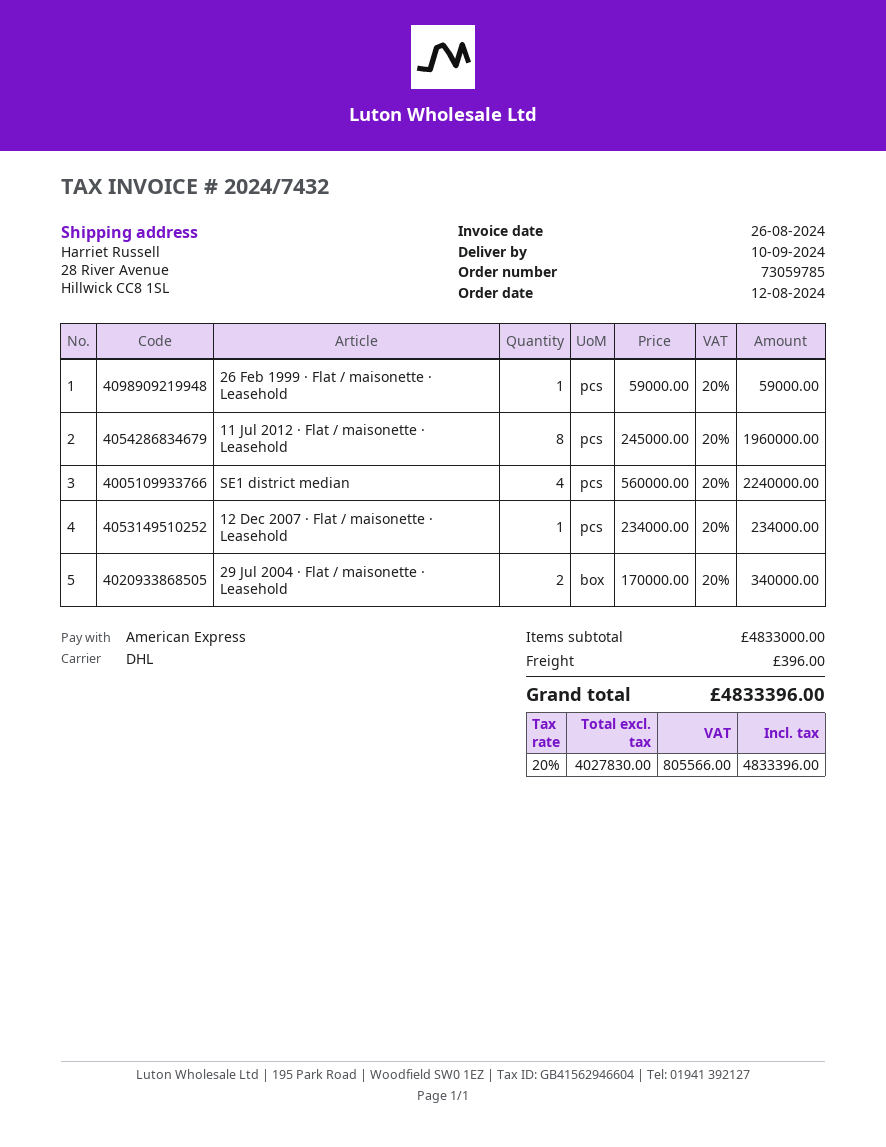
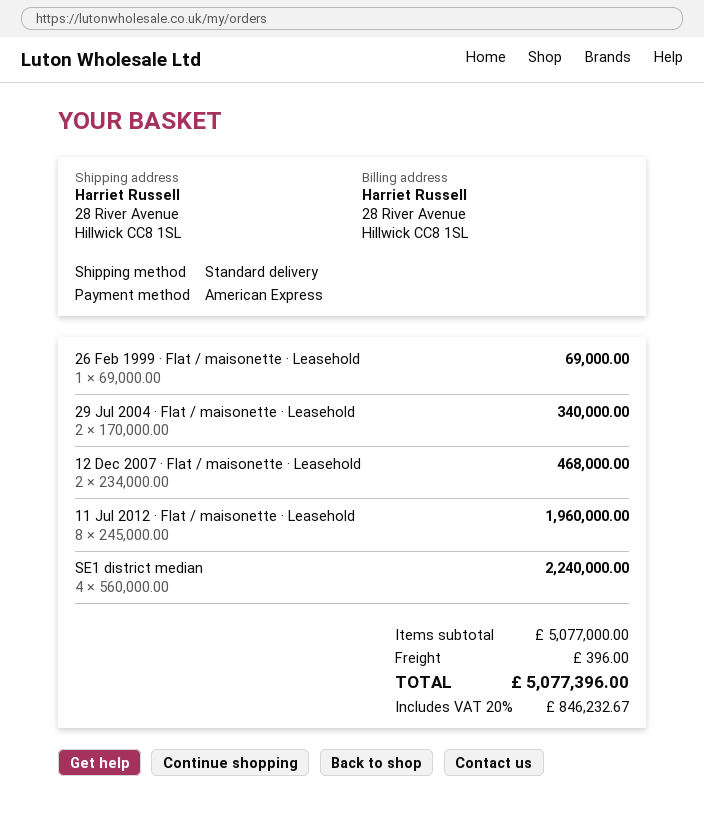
shipping method: DHL -> standard
26 Feb 1999 · Flat / maisonette · Leasehold: 1 x 59000.00 = 59000.00 -> 1 x 69000.00 = 69000.00
12 Dec 2007 · Flat / maisonette · Leasehold: 1 x 234000.00 = 234000.00 -> 2 x 234000.00 = 468000.00
subtotal: 4833000.00 -> 5077000.00
tax: 20% = 805566.00 -> 20% = 846232.67
total: 4833396.00 -> 5077396.00

